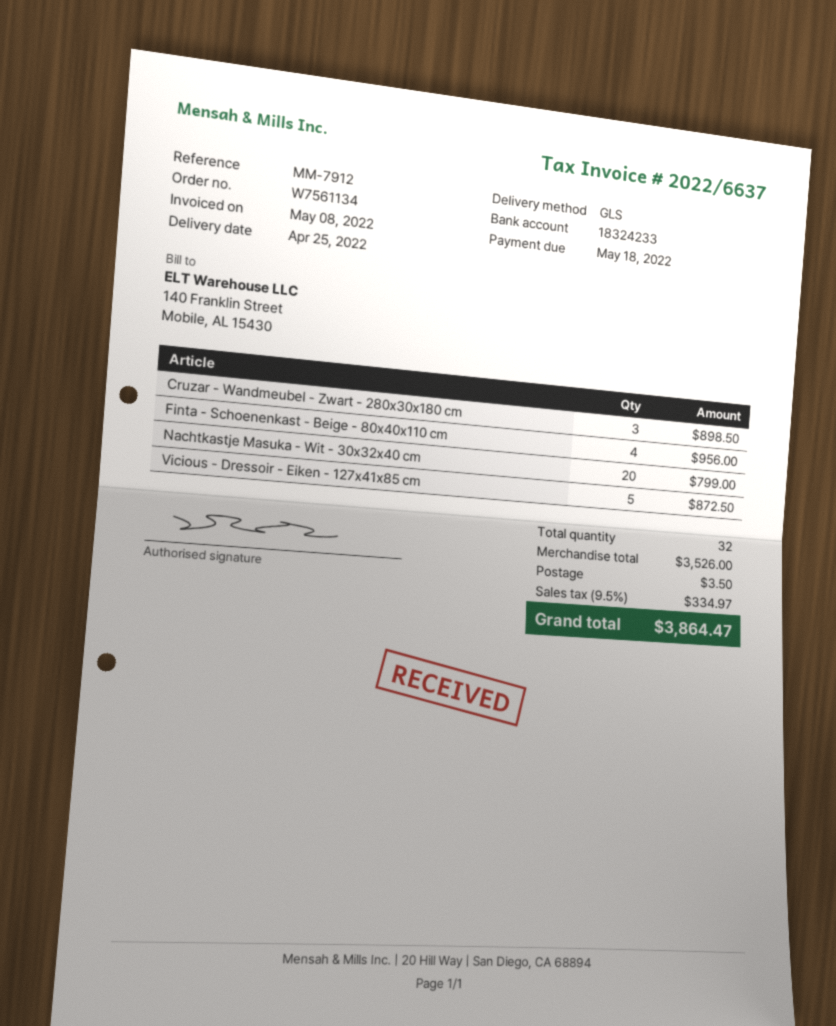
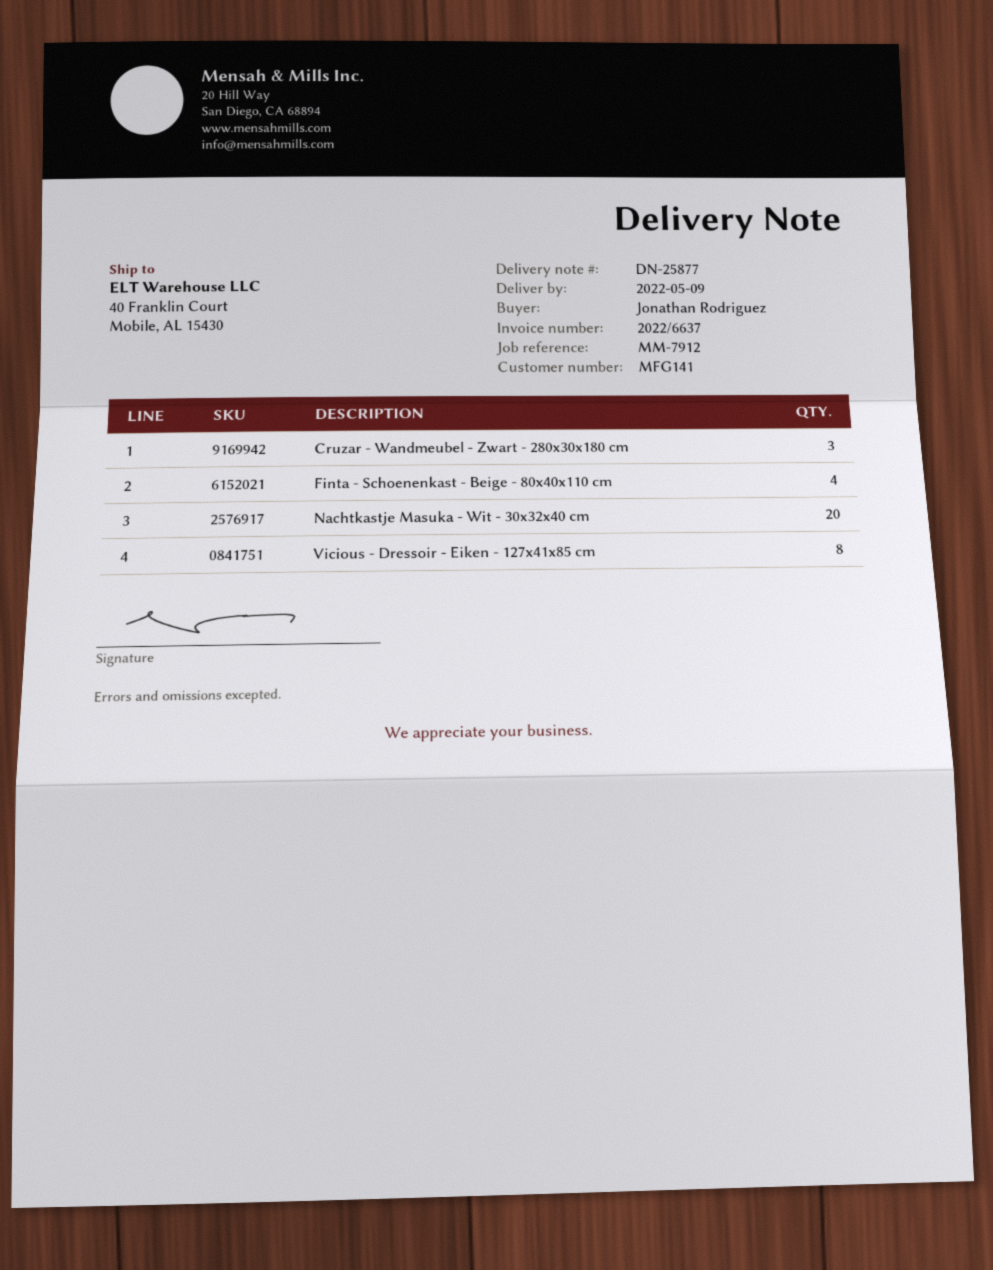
delivery date: 2022-04-25 -> 2022-05-09
Vicious - Dressoir - Eiken - 127x41x85 cm: 5 -> 8

